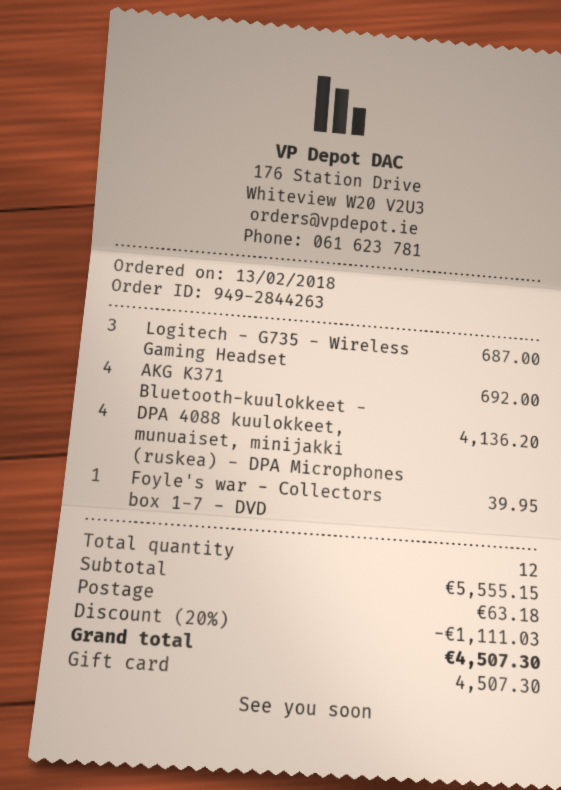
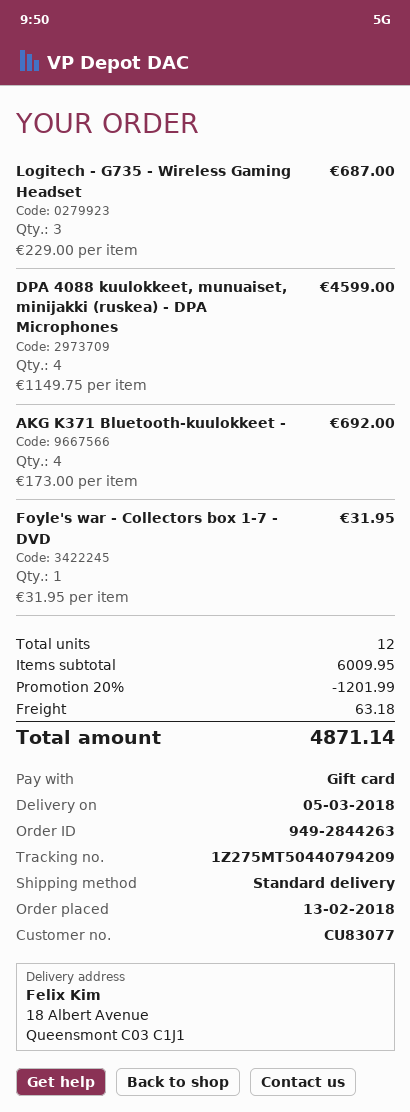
DPA 4088 kuulokkeet, munuaiset, minijakki (ruskea) - DPA Microphones: 4 for 4136.20 -> 4 for 4599.00
Foyle's war - Collectors box 1-7 - DVD: 1 for 39.95 -> 1 for 31.95
subtotal: 5555.15 -> 6009.95
discount: 20% = 1111.03 -> 20% = 1201.99
total: 4507.30 -> 4871.14

